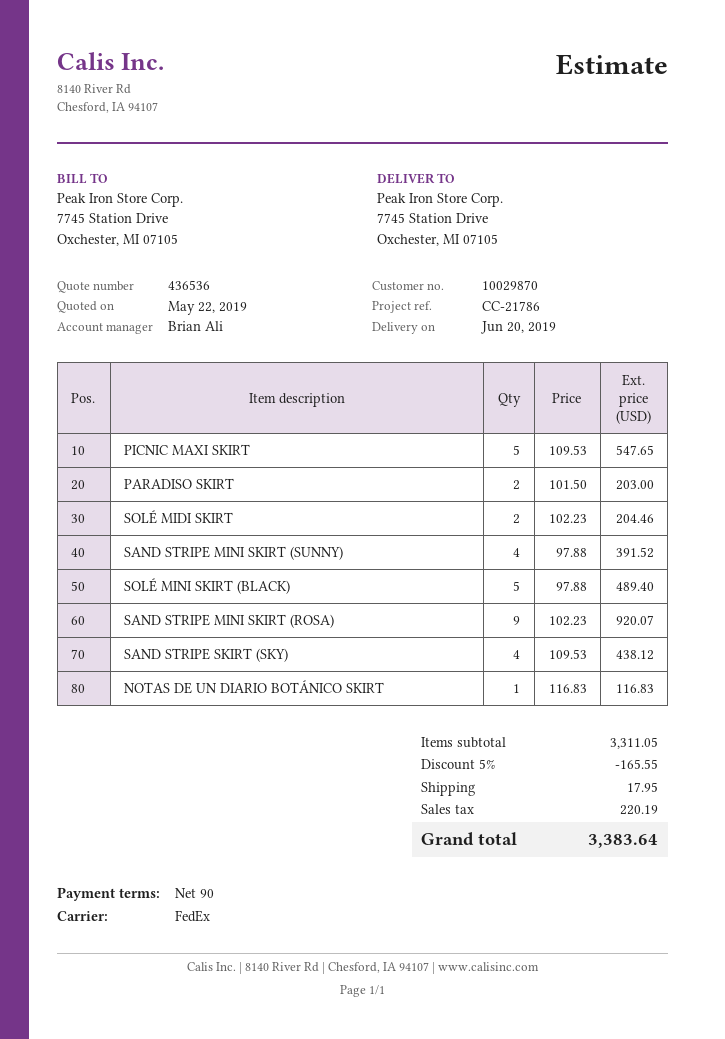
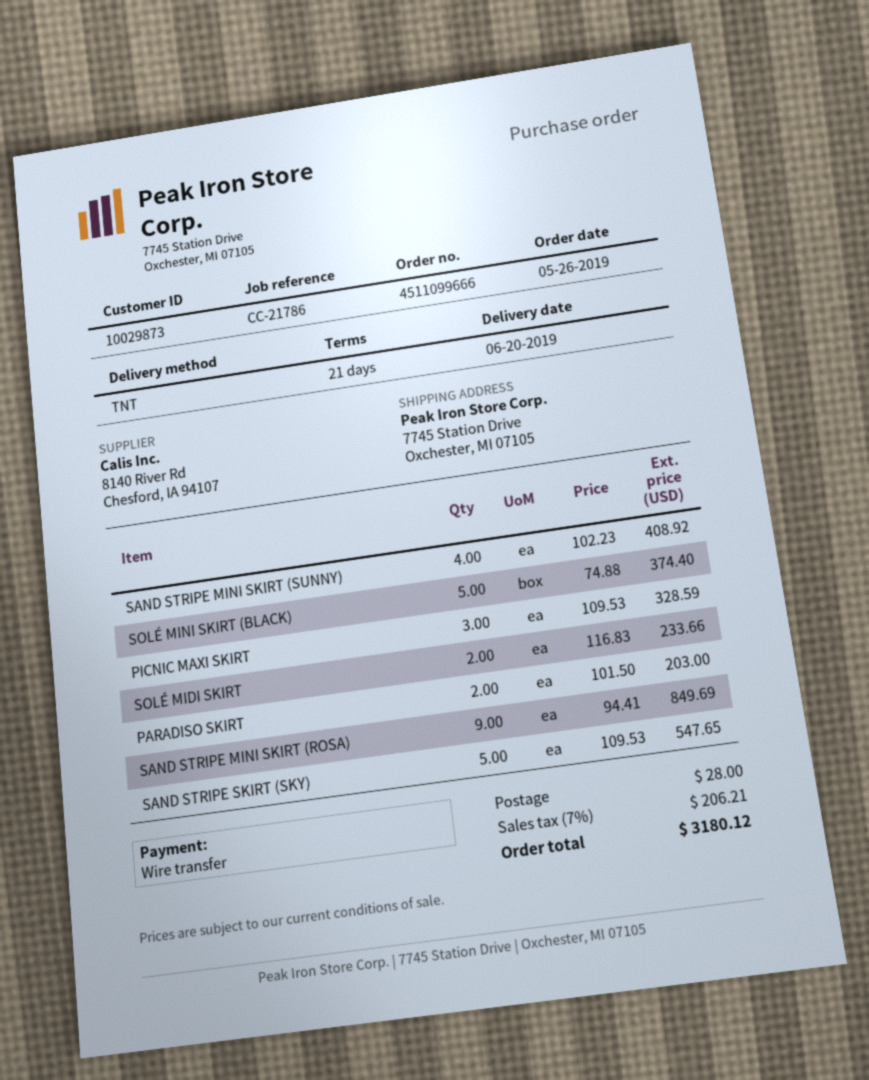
payment terms: 90 days -> 21 days
customer number: 10029870 -> 10029873
shipping method: FedEx -> TNT
PICNIC MAXI SKIRT: 5 x 109.53 = 547.65 -> 3 x 109.53 = 328.59
SOLÉ MIDI SKIRT: 2 x 102.23 = 204.46 -> 2 x 116.83 = 233.66
SAND STRIPE MINI SKIRT (SUNNY): 4 x 97.88 = 391.52 -> 4 x 102.23 = 408.92
SOLÉ MINI SKIRT (BLACK): 5 x 97.88 = 489.40 -> 5 x 74.88 = 374.40
SAND STRIPE MINI SKIRT (ROSA): 9 x 102.23 = 920.07 -> 9 x 94.41 = 849.69
SAND STRIPE SKIRT (SKY): 4 x 109.53 = 438.12 -> 5 x 109.53 = 547.65
NOTAS DE UN DIARIO BOTÁNICO SKIRT: 1 x 116.83 = 116.83 -> none
discount: 5% = 165.55 -> none
shipping: 17.95 -> 28.00
tax: 220.19 -> 206.21
total: 3383.64 -> 3180.12

